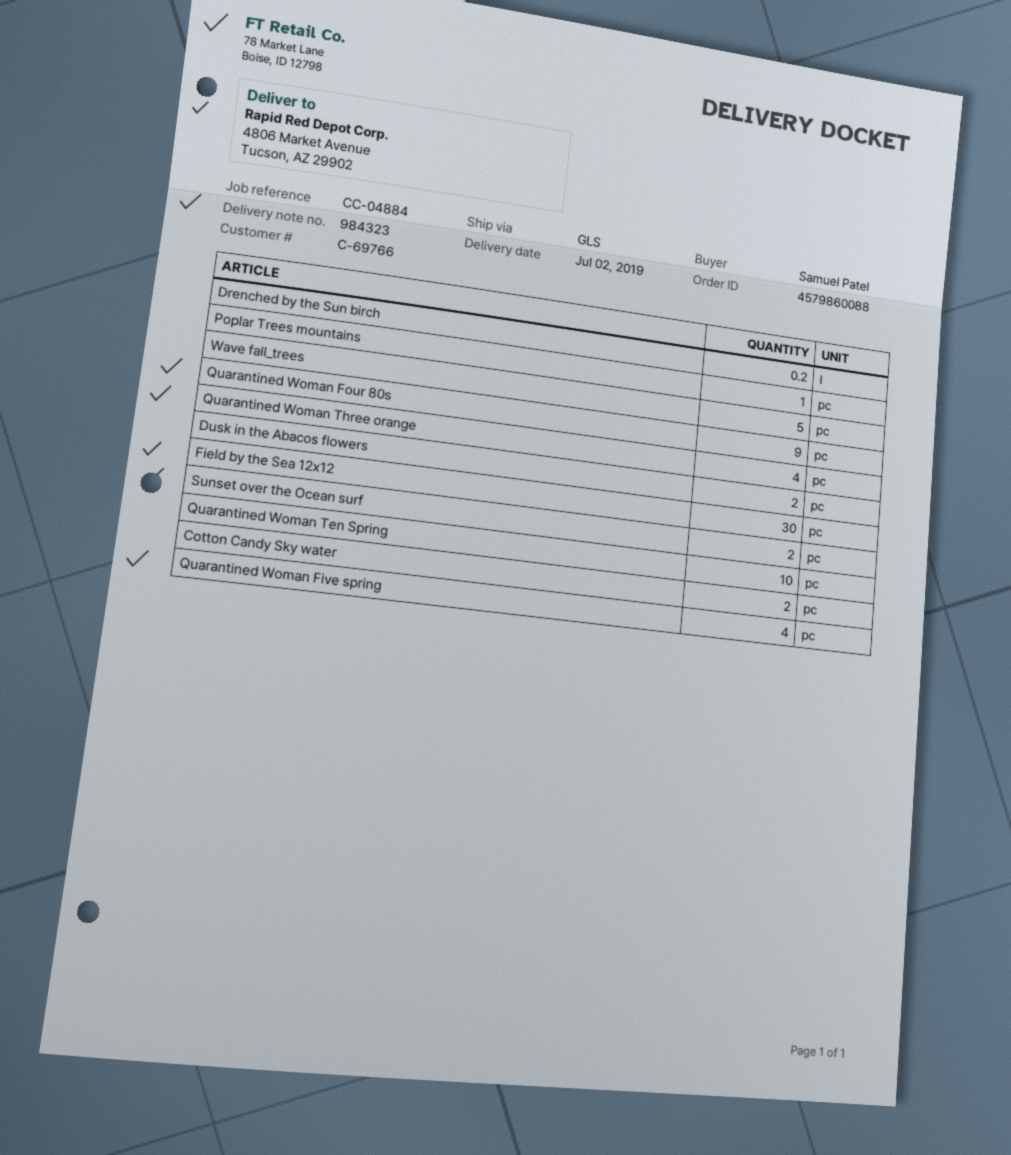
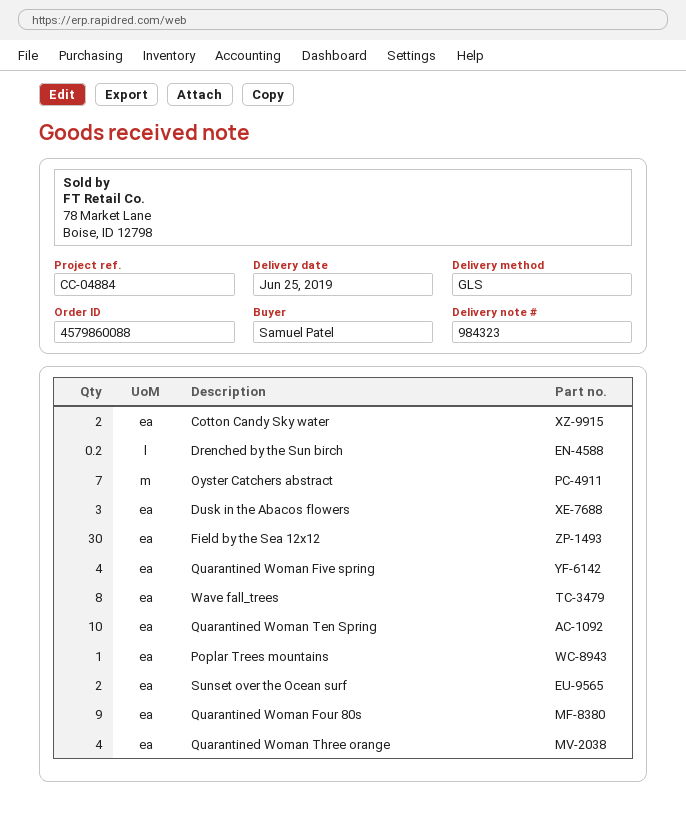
delivery date: 2019-07-02 -> 2019-06-25
Wave fall_trees: 5 -> 8
Dusk in the Abacos flowers: 2 -> 3
Oyster Catchers abstract: none -> 7

